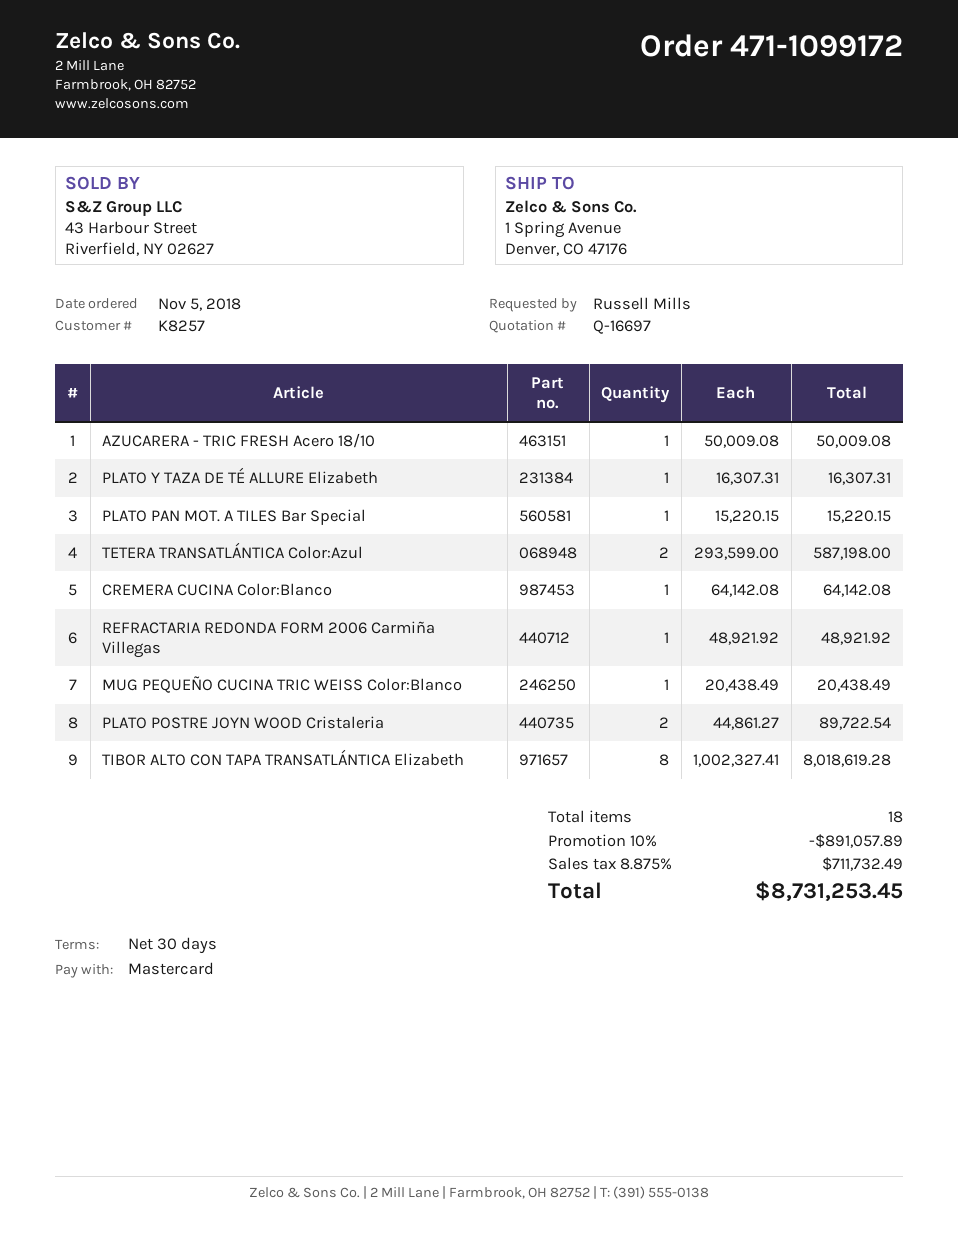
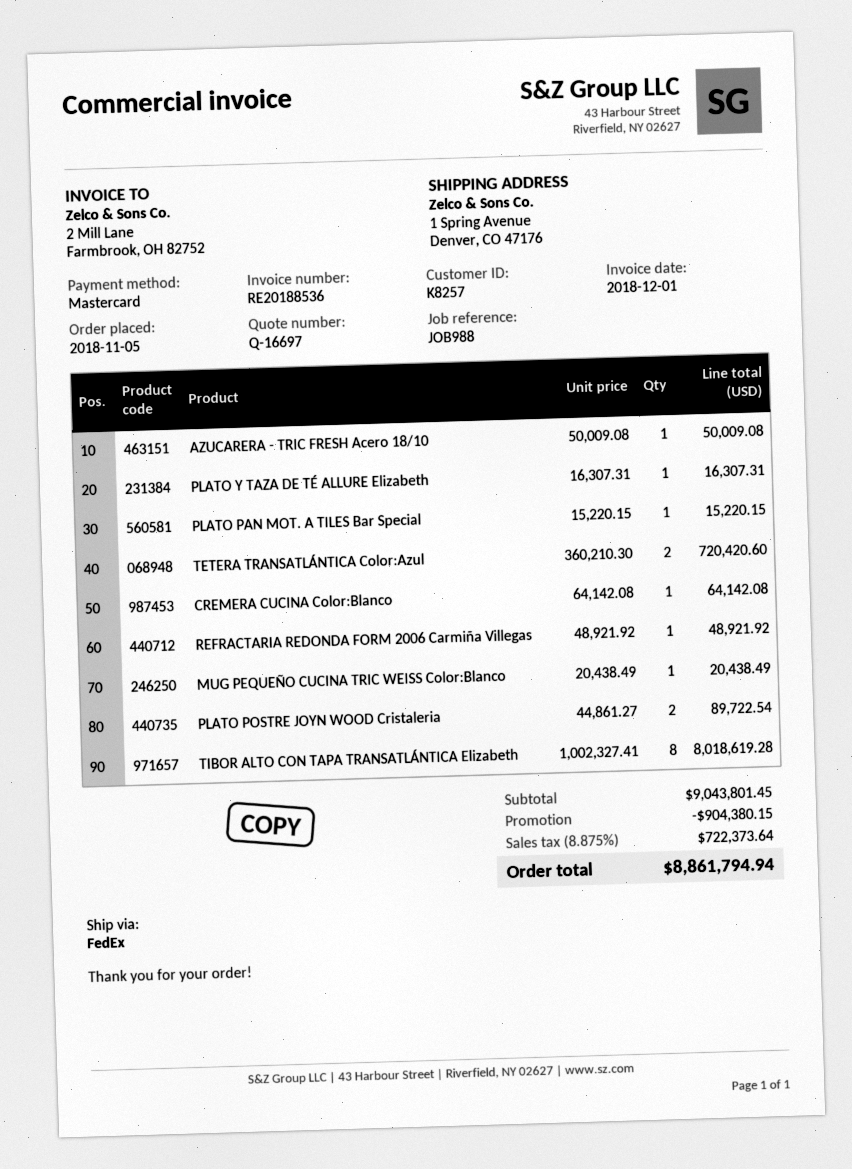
TETERA TRANSATLÁNTICA Color:Azul: 2 x 293599.00 = 587198.00 -> 2 x 360210.30 = 720420.60
discount: 891057.89 -> 904380.15
tax: 8.875% = 711732.49 -> 8.875% = 722373.64
total: 8731253.45 -> 8861794.94

